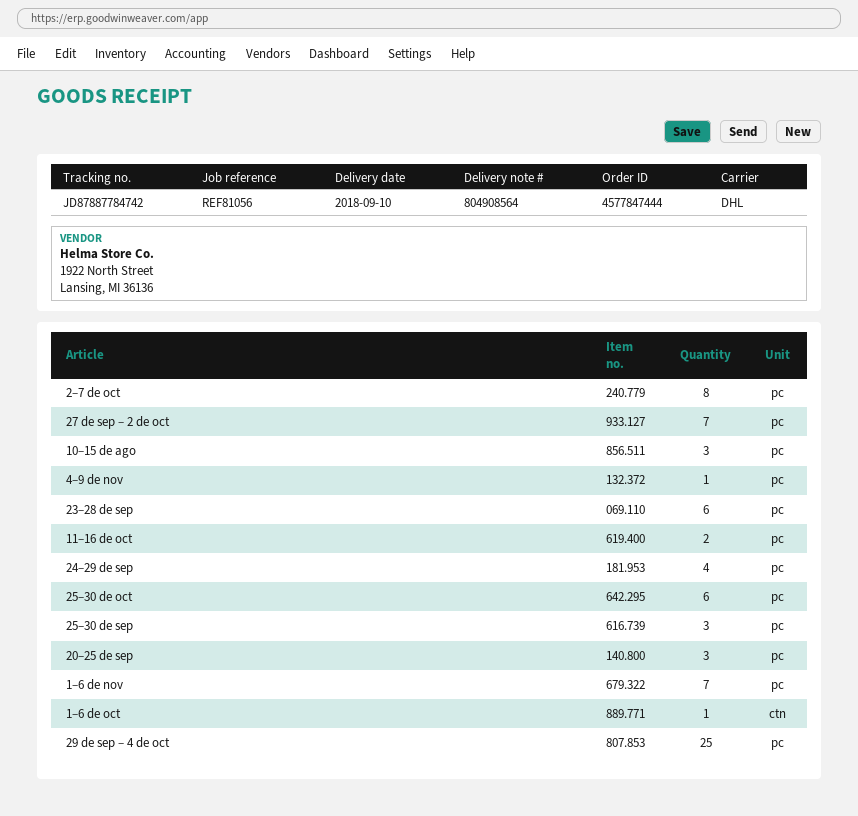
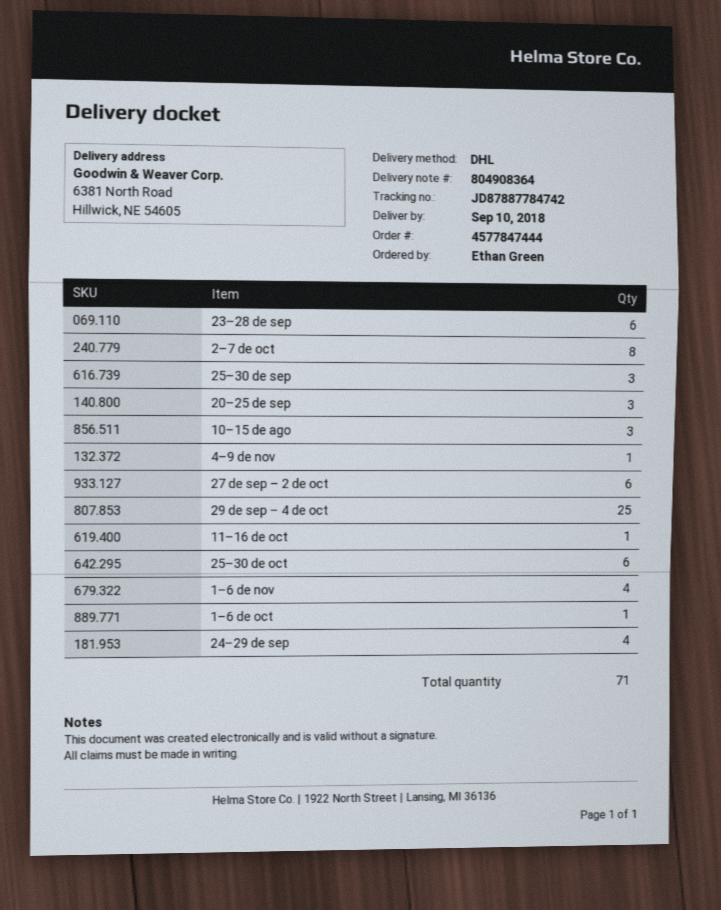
delivery note number: 804908564 -> 804908364
27 de sep – 2 de oct: 7 -> 6
11–16 de oct: 2 -> 1
1–6 de nov: 7 -> 4

